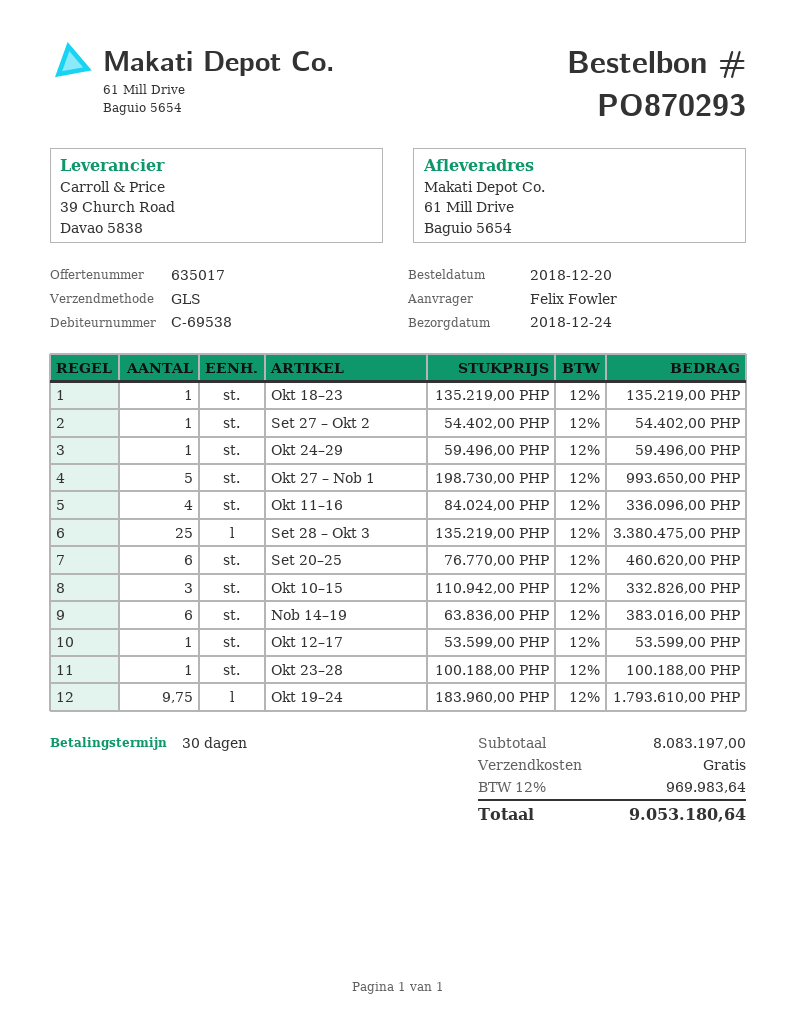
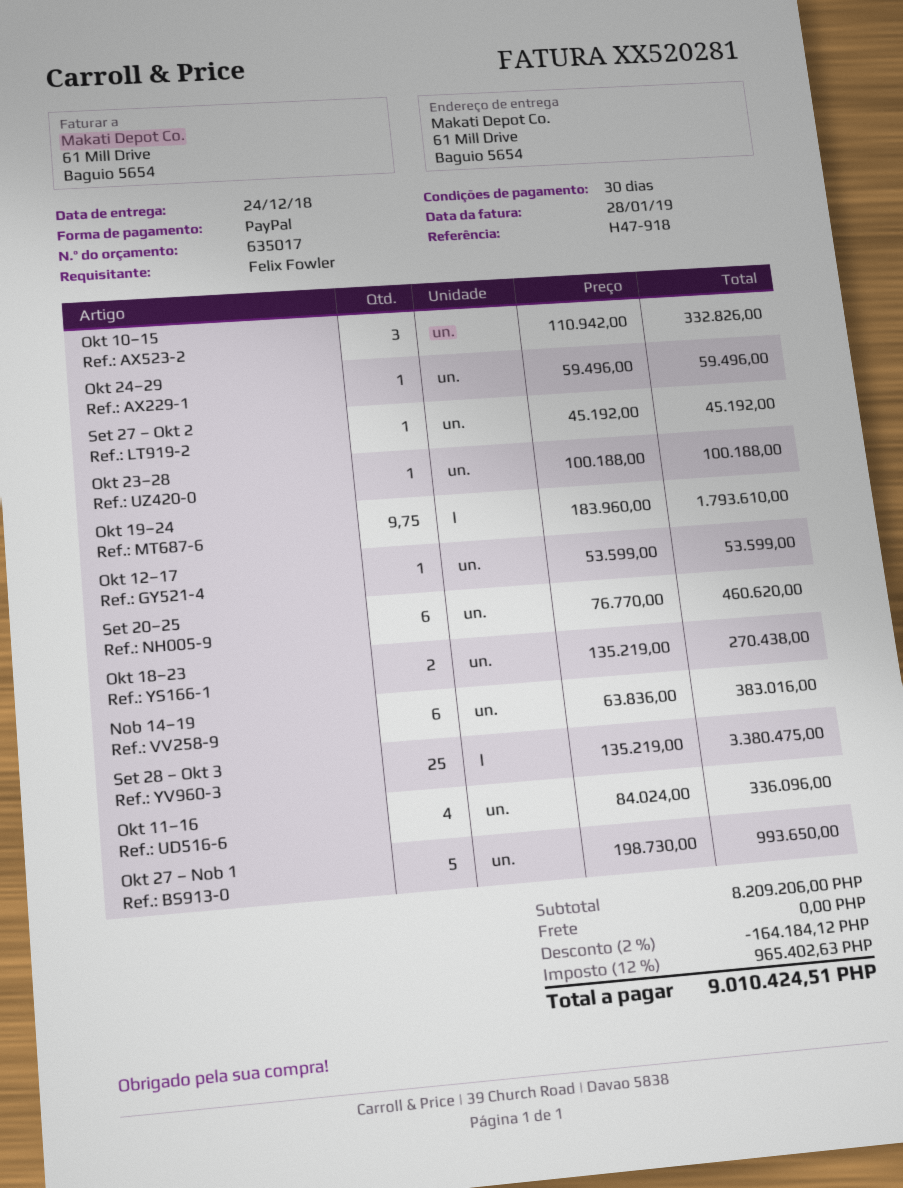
Okt 18–23: 1 x 135219.00 = 135219.00 -> 2 x 135219.00 = 270438.00
Set 27 – Okt 2: 1 x 54402.00 = 54402.00 -> 1 x 45192.00 = 45192.00
subtotal: 8083197.00 -> 8209206.00
discount: none -> 2% = 164184.12
tax: 12% = 969983.64 -> 12% = 965402.63
total: 9053180.64 -> 9010424.51

